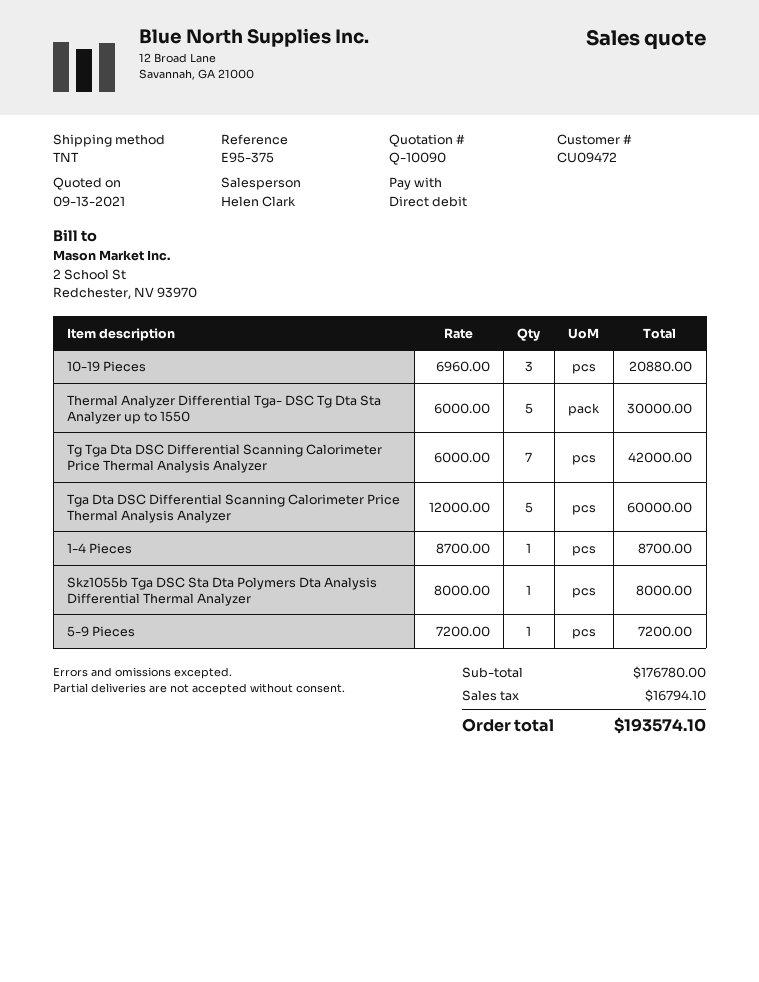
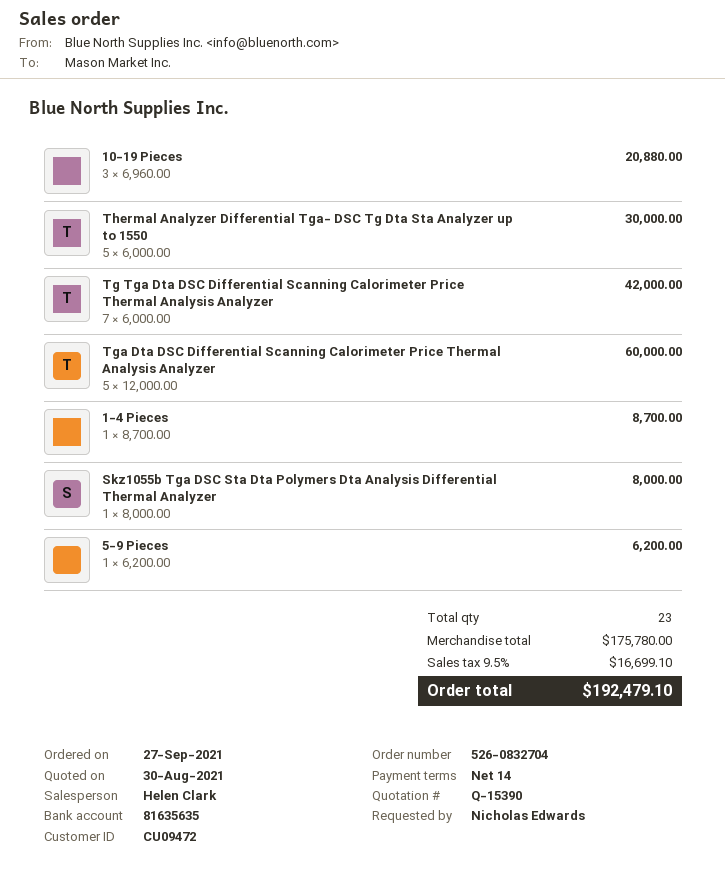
quote number: Q-10090 -> Q-15390
quote date: 2021-09-13 -> 2021-08-30
5-9 Pieces: 1 x 7200.00 = 7200.00 -> 1 x 6200.00 = 6200.00
subtotal: 176780.00 -> 175780.00
tax: 16794.10 -> 16699.10
total: 193574.10 -> 192479.10

